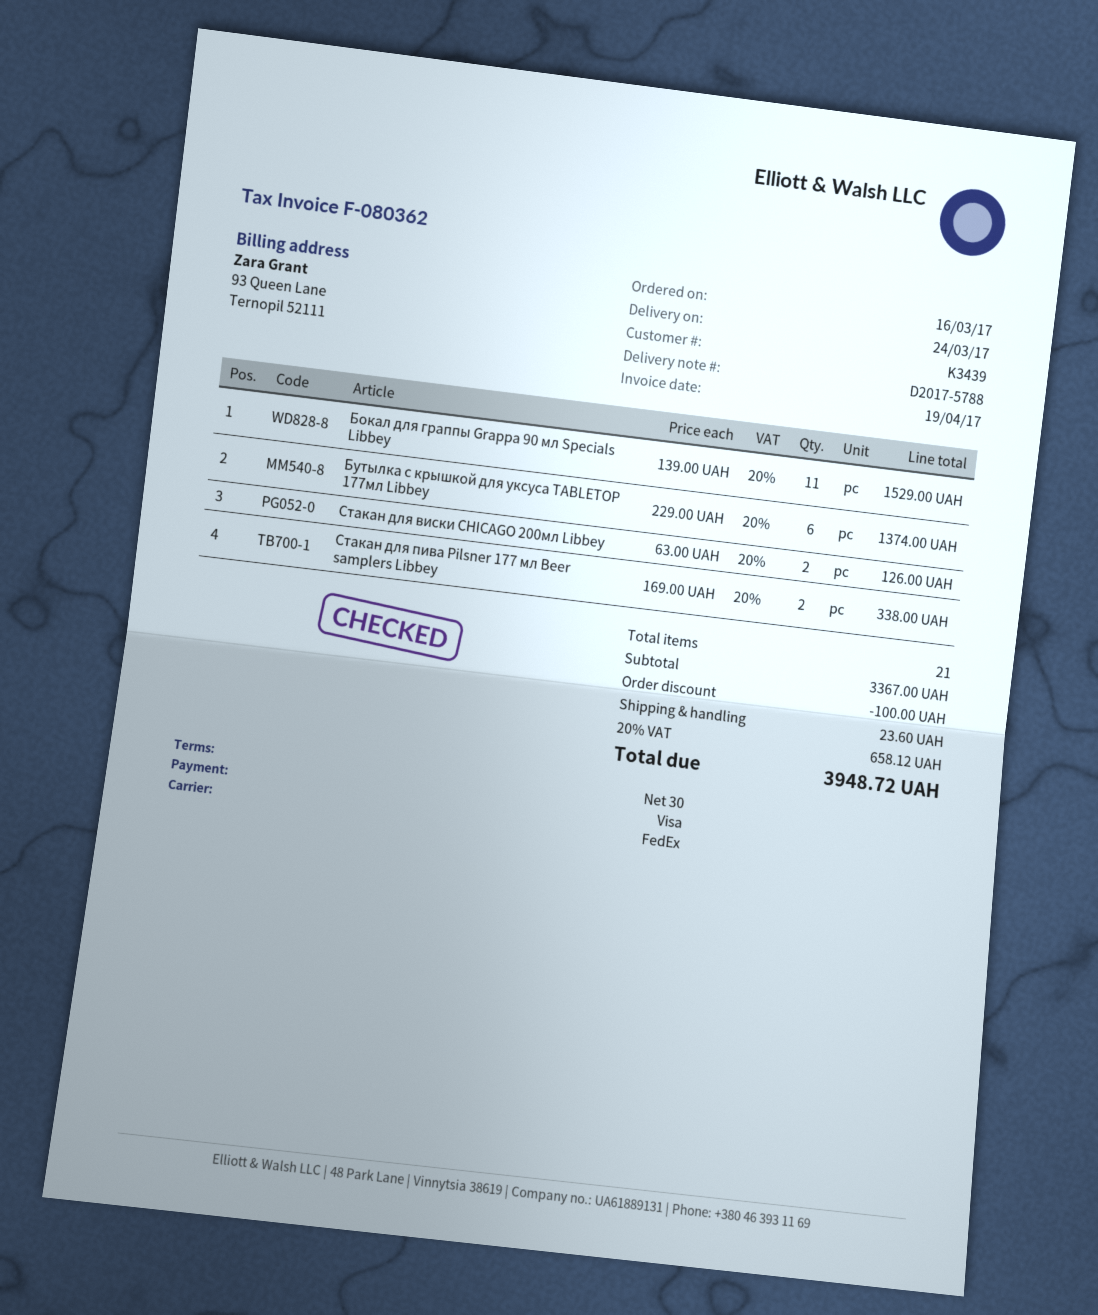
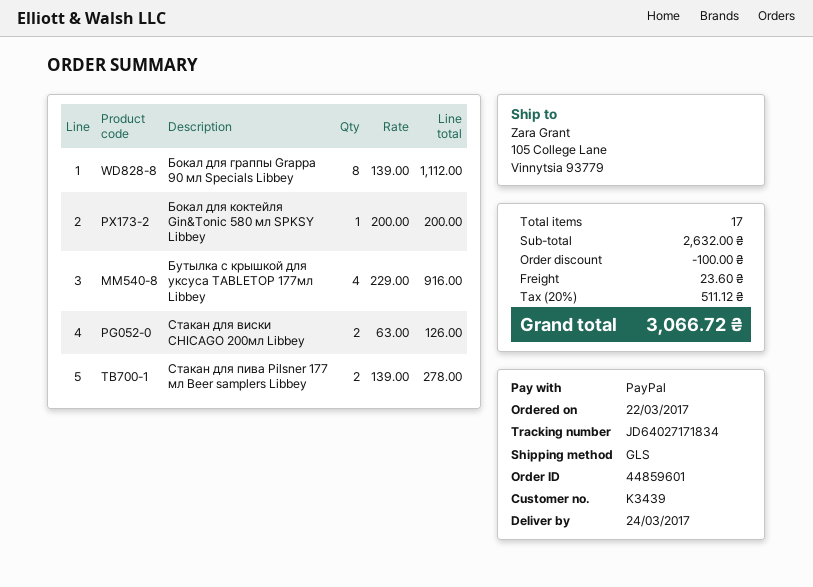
order date: 2017-03-16 -> 2017-03-22
payment method: Visa -> PayPal
shipping method: FedEx -> GLS
Бокал для граппы Grappa 90 мл Specials Libbey: 11 x 139.00 = 1529.00 -> 8 x 139.00 = 1112.00
Бутылка с крышкой для уксуса TABLETOP 177мл Libbey: 6 x 229.00 = 1374.00 -> 4 x 229.00 = 916.00
Стакан для пива Pilsner 177 мл Beer samplers Libbey: 2 x 169.00 = 338.00 -> 2 x 139.00 = 278.00
Бокал для коктейля Gin&Tonic 580 мл SPKSY Libbey: none -> 1 x 200.00 = 200.00
total quantity: 21 -> 17
subtotal: 3367.00 -> 2632.00
tax: 20% = 658.12 -> 20% = 511.12
total: 3948.72 -> 3066.72

